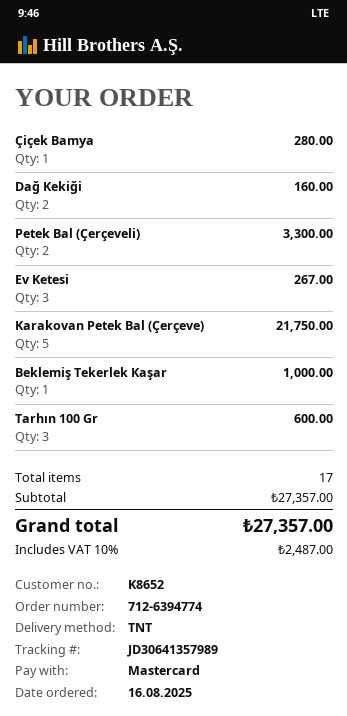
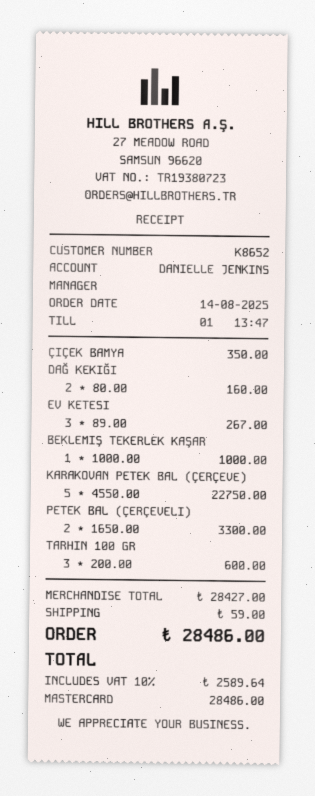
order date: 2025-08-16 -> 2025-08-14
Çiçek Bamya: 1 for 280.00 -> 1 for 350.00
Karakovan Petek Bal (Çerçeve): 5 for 21750.00 -> 5 for 22750.00
subtotal: 27357.00 -> 28427.00
shipping: none -> 59.00
tax: 10% = 2487.00 -> 10% = 2589.64
total: 27357.00 -> 28486.00

